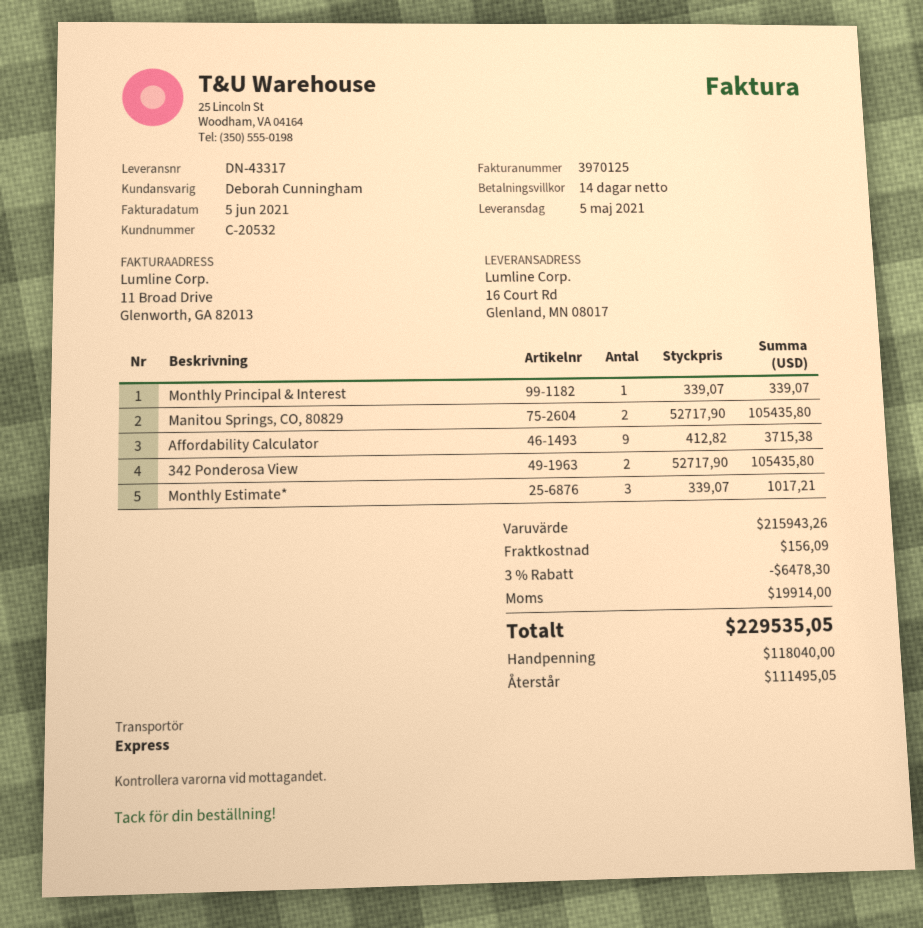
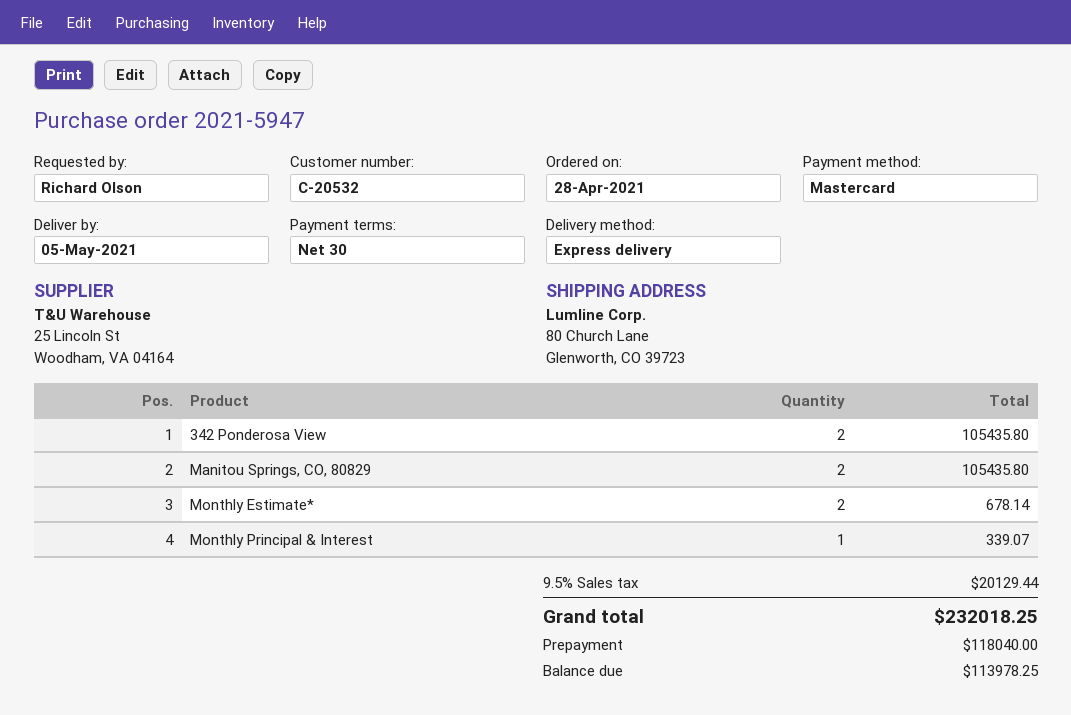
payment terms: 14 days -> 30 days
ship to: 16 Court Rd, Glenland, MN 08017 -> 80 Church Lane, Glenworth, CO 39723
Affordability Calculator: 9 for 3715.38 -> none
Monthly Estimate*: 3 for 1017.21 -> 2 for 678.14
discount: 3% = 6478.30 -> none
shipping: 156.09 -> none
tax: 19914.00 -> 20129.44
total: 229535.05 -> 232018.25
balance: 111495.05 -> 113978.25

